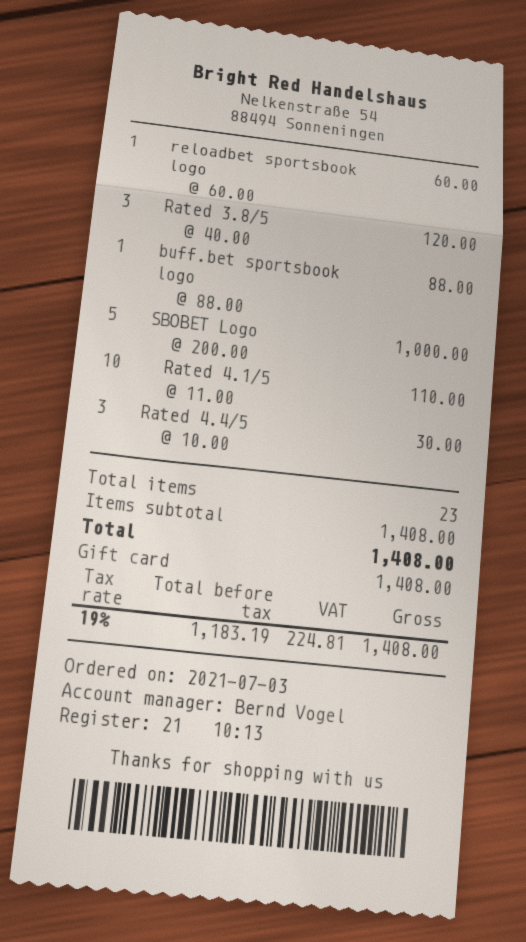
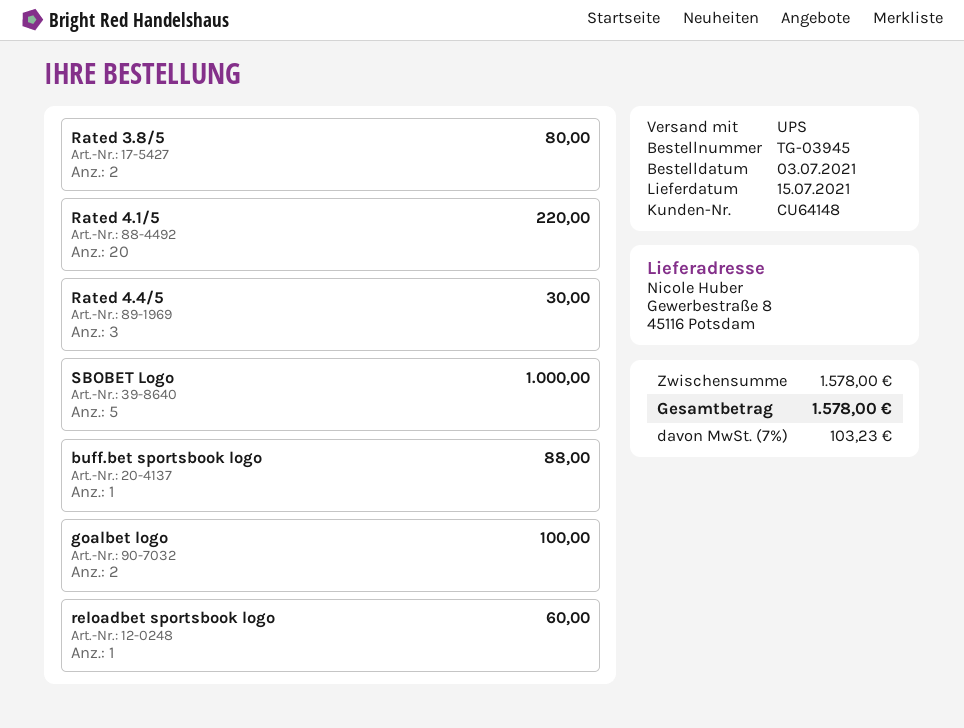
Rated 3.8/5: 3 for 120.00 -> 2 for 80.00
Rated 4.1/5: 10 for 110.00 -> 20 for 220.00
goalbet logo: none -> 2 for 100.00
subtotal: 1408.00 -> 1578.00
tax: 19% = 224.81 -> 7% = 103.23
total: 1408.00 -> 1578.00

